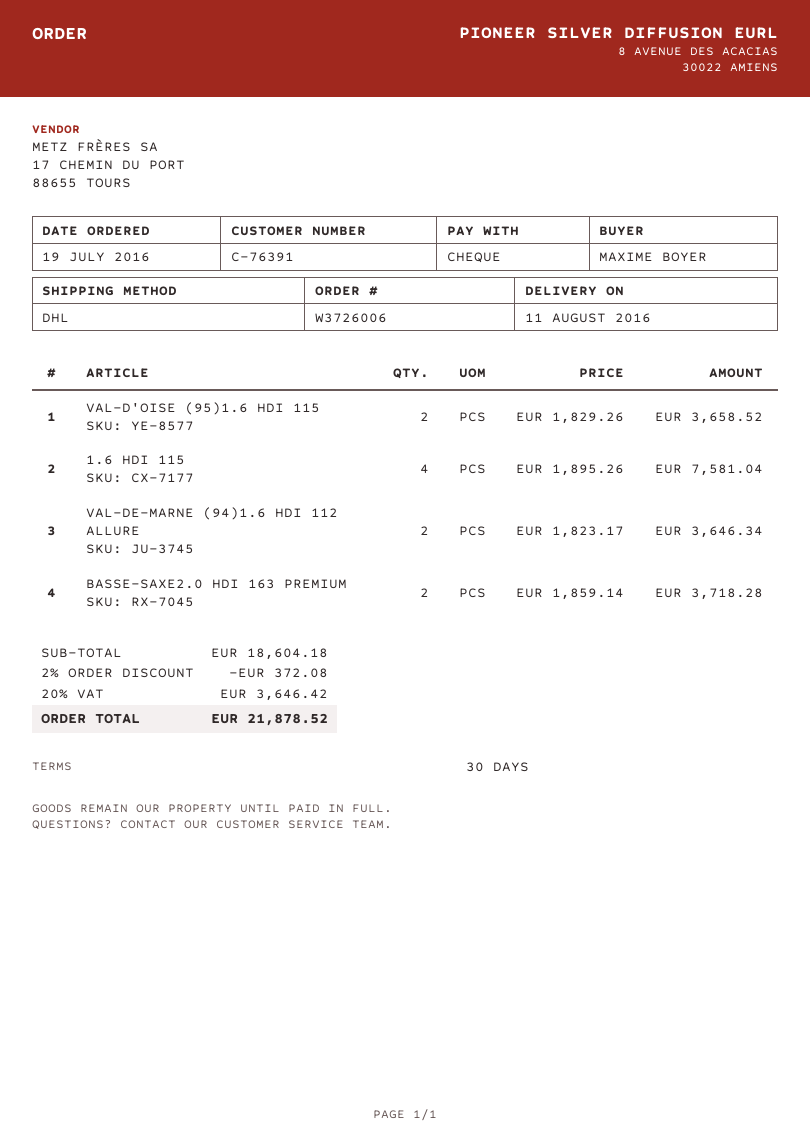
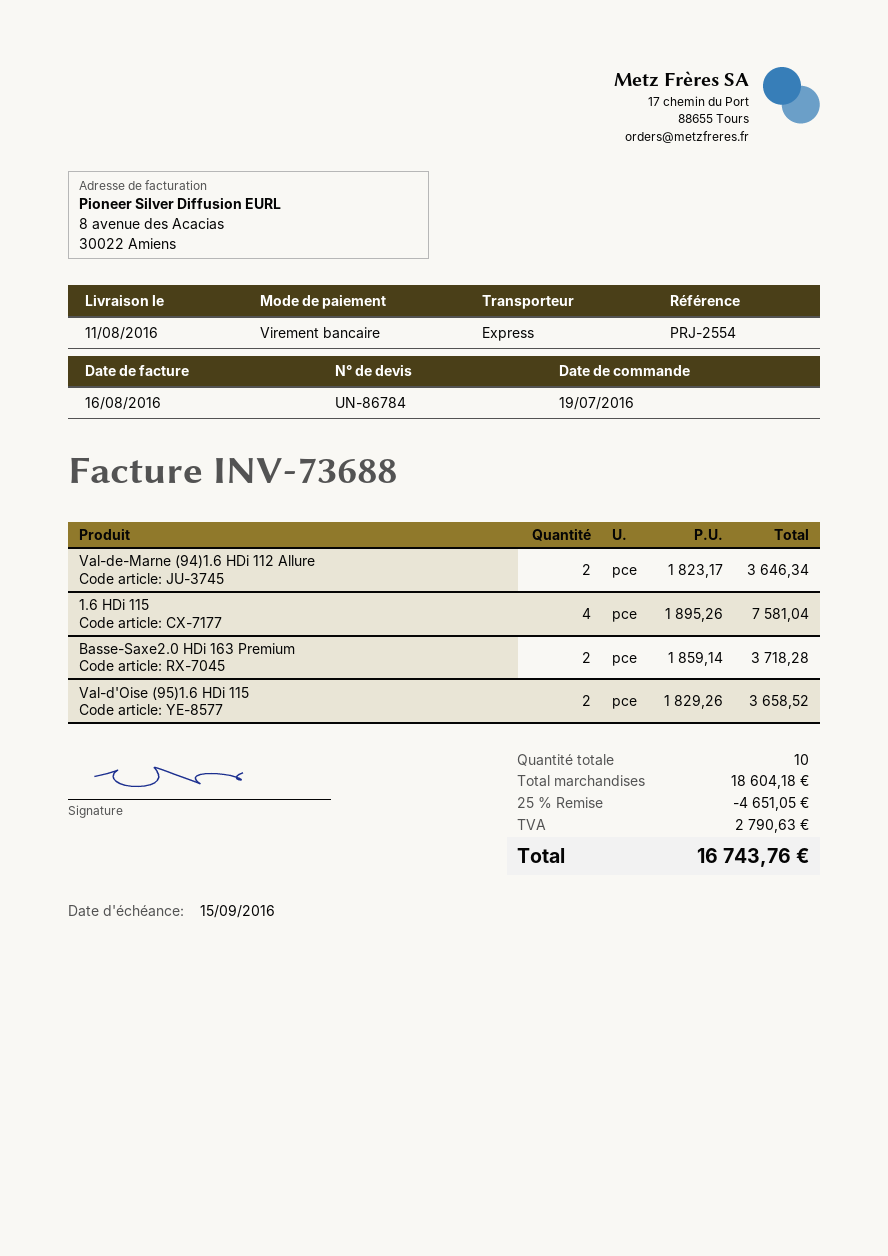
payment method: cheque -> bank transfer
shipping method: DHL -> express
discount: 2% = 372.08 -> 25% = 4651.05
tax: 3646.42 -> 2790.63
total: 21878.52 -> 16743.76

